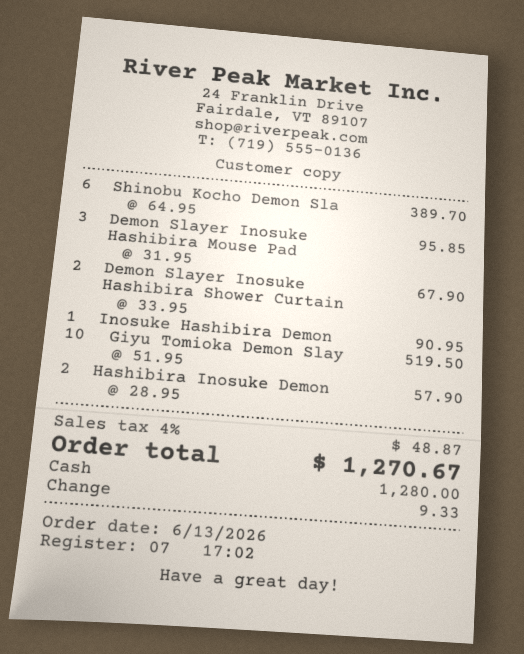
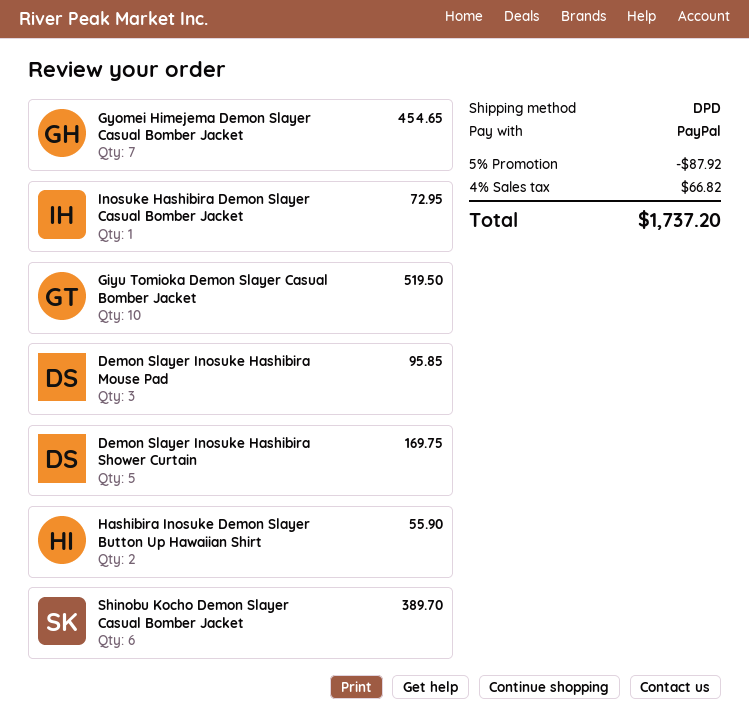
payment method: cash -> PayPal
Demon Slayer Inosuke Hashibira Shower Curtain: 2 for 67.90 -> 5 for 169.75
Inosuke Hashibira Demon: 1 for 90.95 -> 1 for 72.95
Hashibira Inosuke Demon: 2 for 57.90 -> 2 for 55.90
Gyomei Himejema Demon Slayer Casual Bomber Jacket: none -> 7 for 454.65
discount: none -> 5% = 87.92
tax: 4% = 48.87 -> 4% = 66.82
total: 1270.67 -> 1737.20

